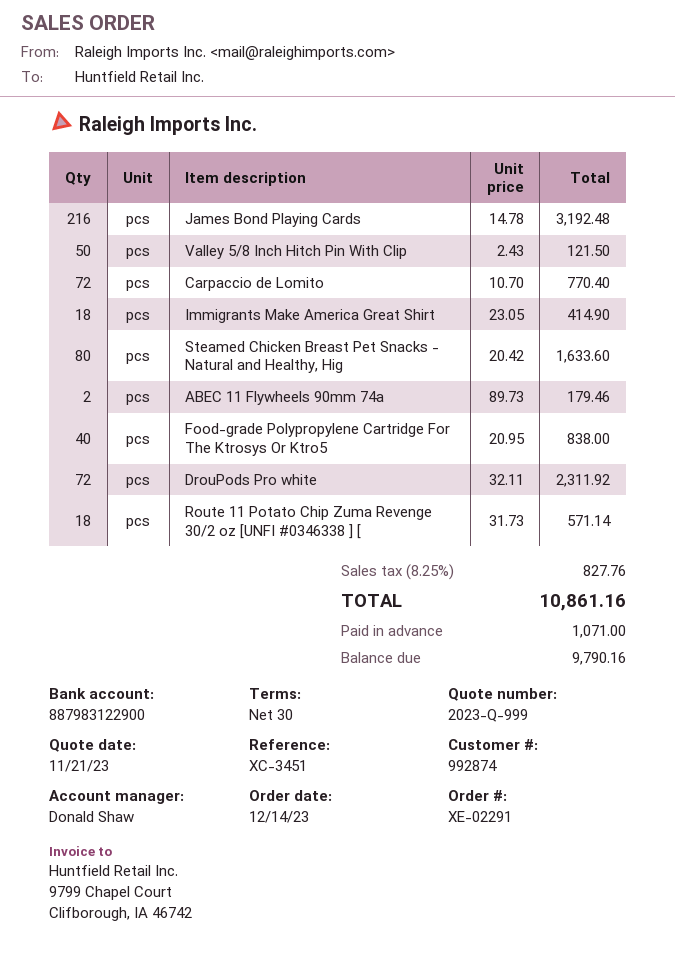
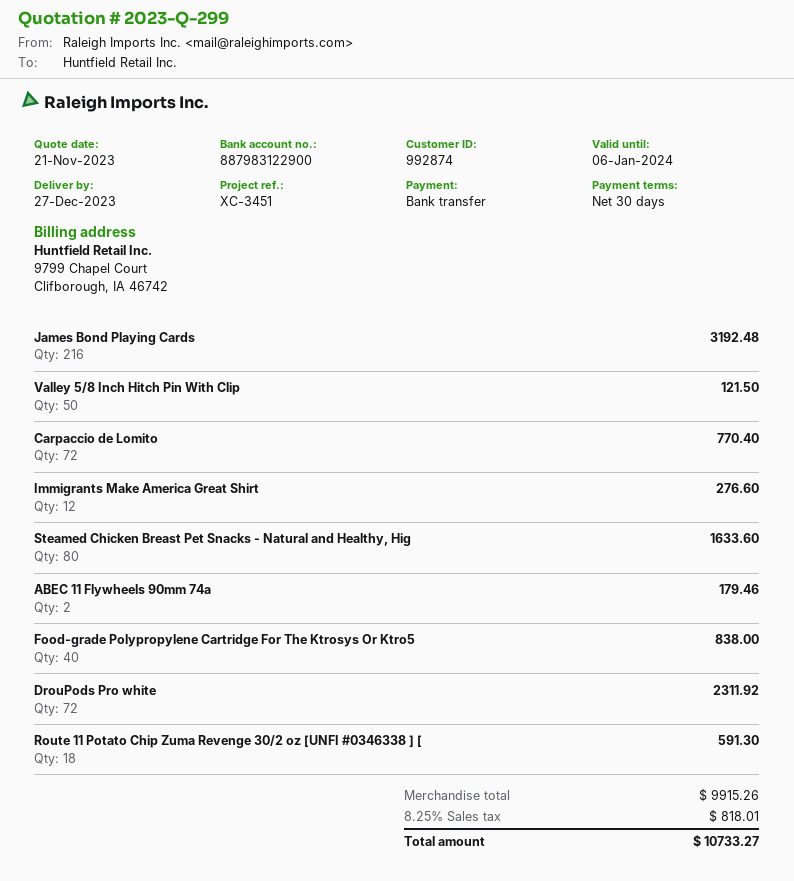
quote number: 2023-Q-999 -> 2023-Q-299
Immigrants Make America Great Shirt: 18 for 414.90 -> 12 for 276.60
Route 11 Potato Chip Zuma Revenge 30/2 oz [UNFI #0346338 ] [: 18 for 571.14 -> 18 for 591.30
tax: 8.25% = 827.76 -> 8.25% = 818.01
total: 10861.16 -> 10733.27

